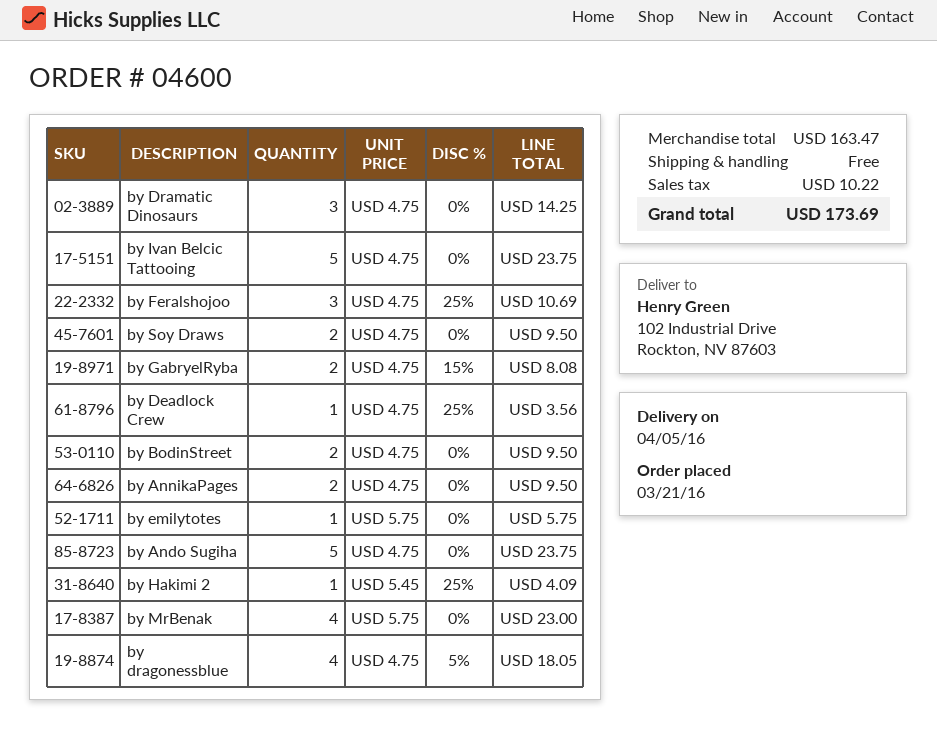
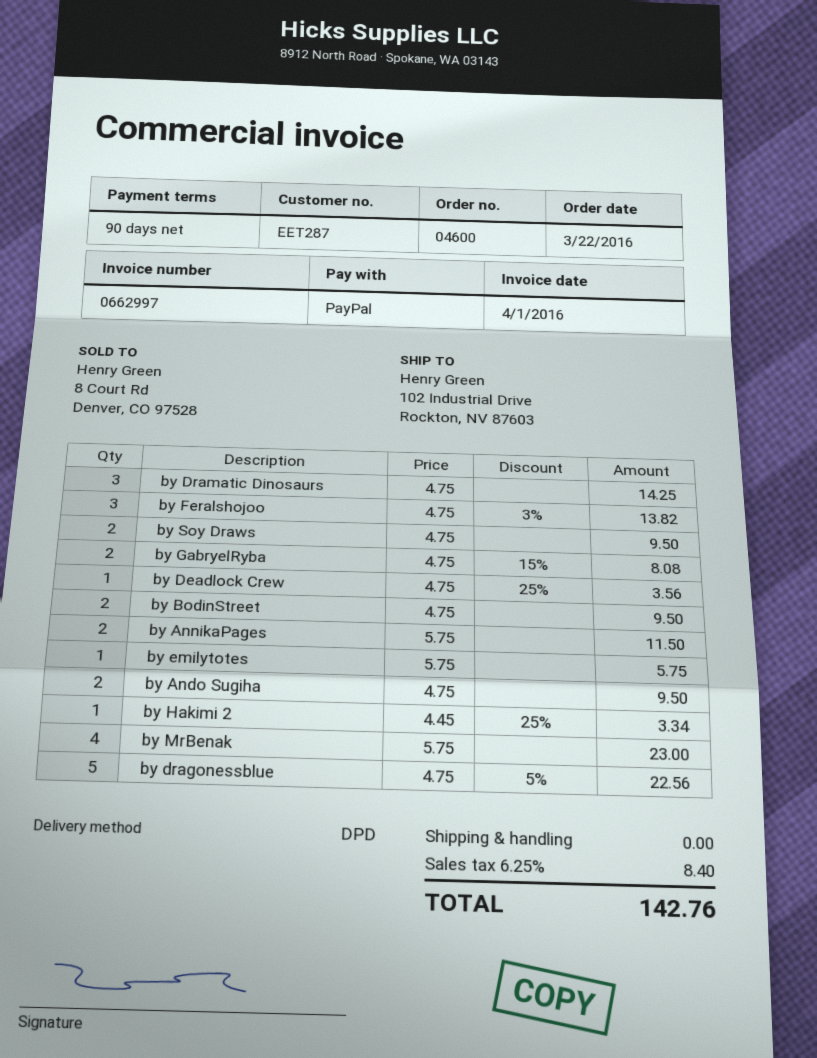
order date: 2016-03-21 -> 2016-03-22
by Ivan Belcic Tattooing: 5 x 4.75 = 23.75 -> none
by Feralshojoo: 3 x 4.75 - 25% = 10.69 -> 3 x 4.75 - 3% = 13.82
by AnnikaPages: 2 x 4.75 = 9.50 -> 2 x 5.75 = 11.50
by Ando Sugiha: 5 x 4.75 = 23.75 -> 2 x 4.75 = 9.50
by Hakimi 2: 1 x 5.45 - 25% = 4.09 -> 1 x 4.45 - 25% = 3.34
by dragonessblue: 4 x 4.75 - 5% = 18.05 -> 5 x 4.75 - 5% = 22.56
tax: 10.22 -> 8.40
total: 173.69 -> 142.76

